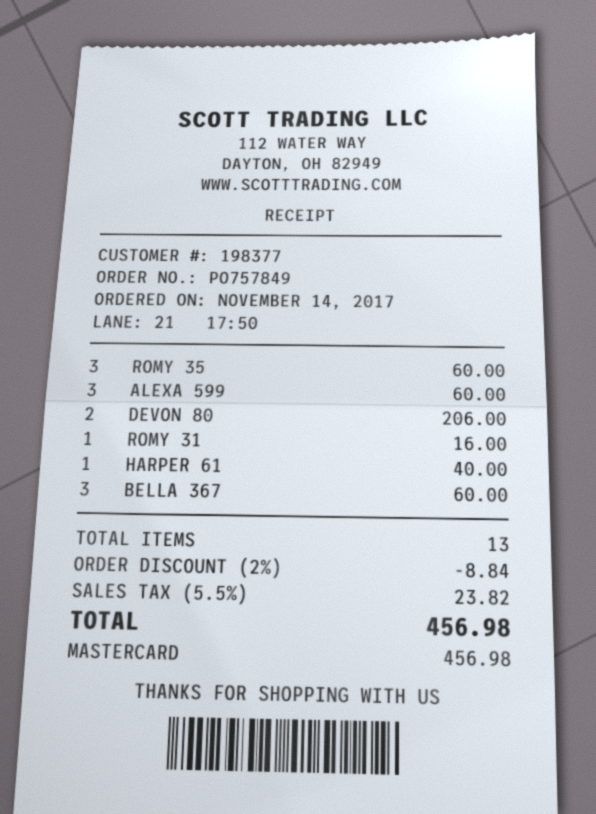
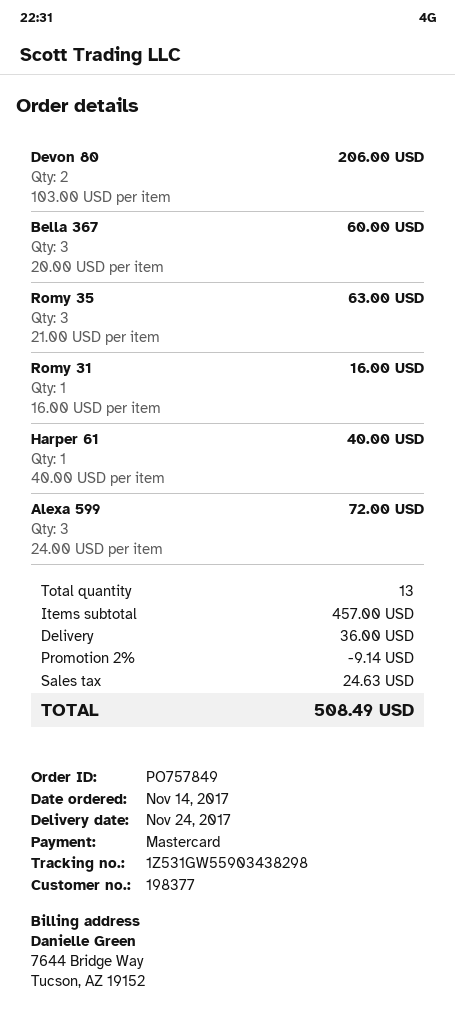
ROMY 35: 3 for 60.00 -> 3 for 63.00
ALEXA 599: 3 for 60.00 -> 3 for 72.00
discount: 2% = 8.84 -> 2% = 9.14
shipping: none -> 36.00
tax: 23.82 -> 24.63
total: 456.98 -> 508.49

